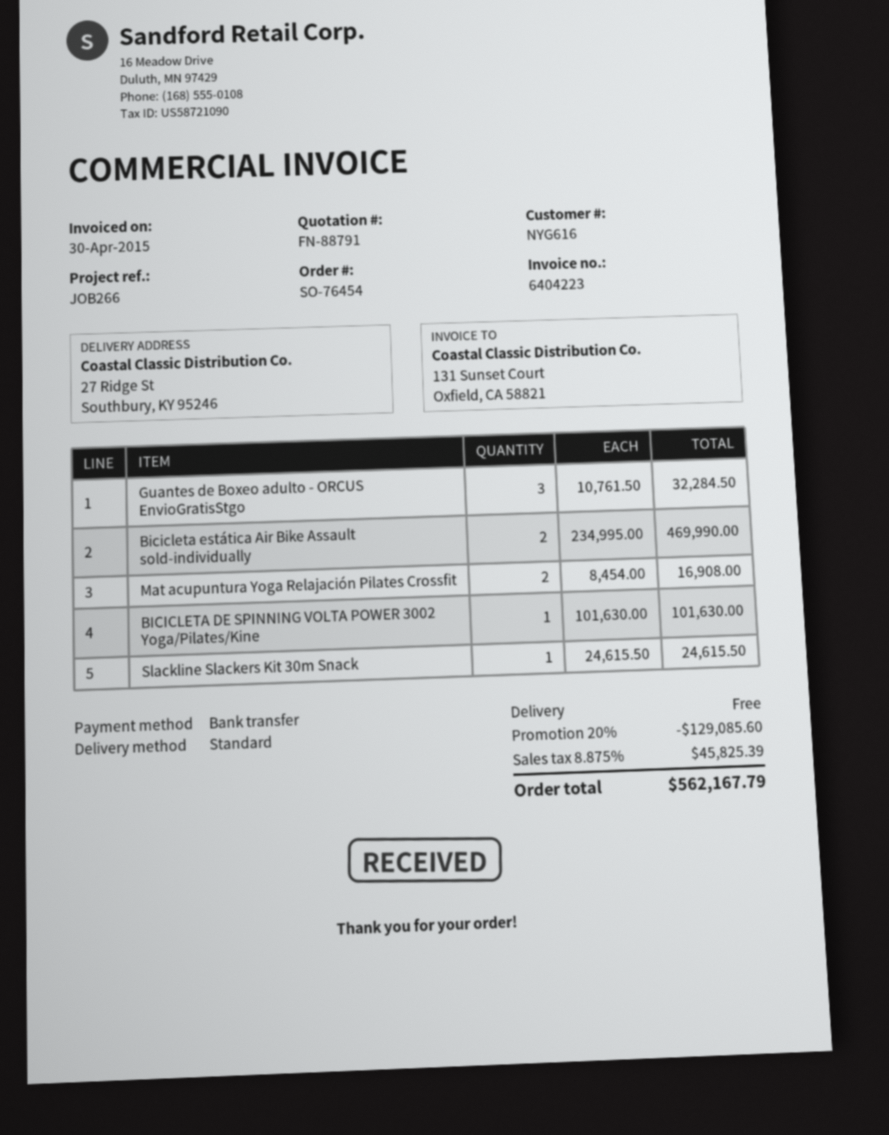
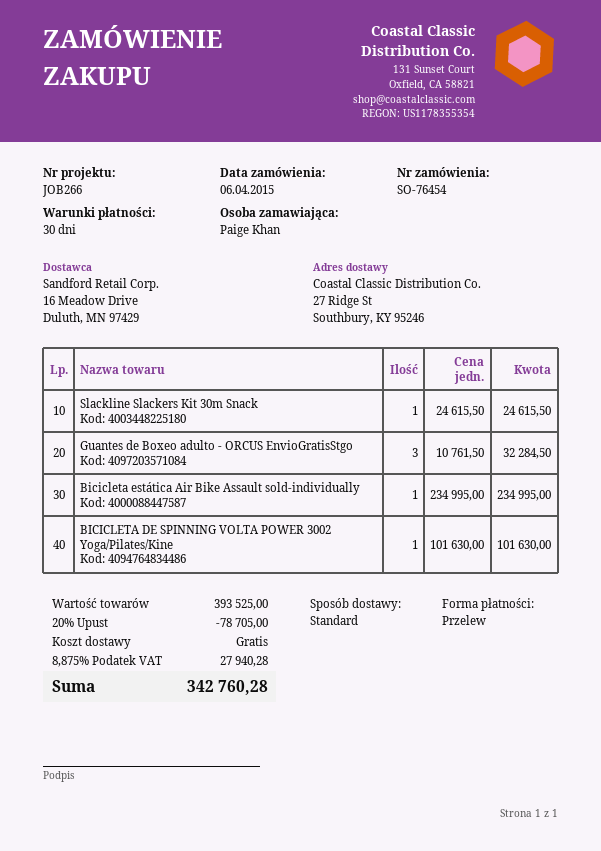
Bicicleta estática Air Bike Assault sold-individually: 2 x 234995.00 = 469990.00 -> 1 x 234995.00 = 234995.00
Mat acupuntura Yoga Relajación Pilates Crossfit: 2 x 8454.00 = 16908.00 -> none
discount: 20% = 129085.60 -> 20% = 78705.00
tax: 8.875% = 45825.39 -> 8.875% = 27940.28
total: 562167.79 -> 342760.28

